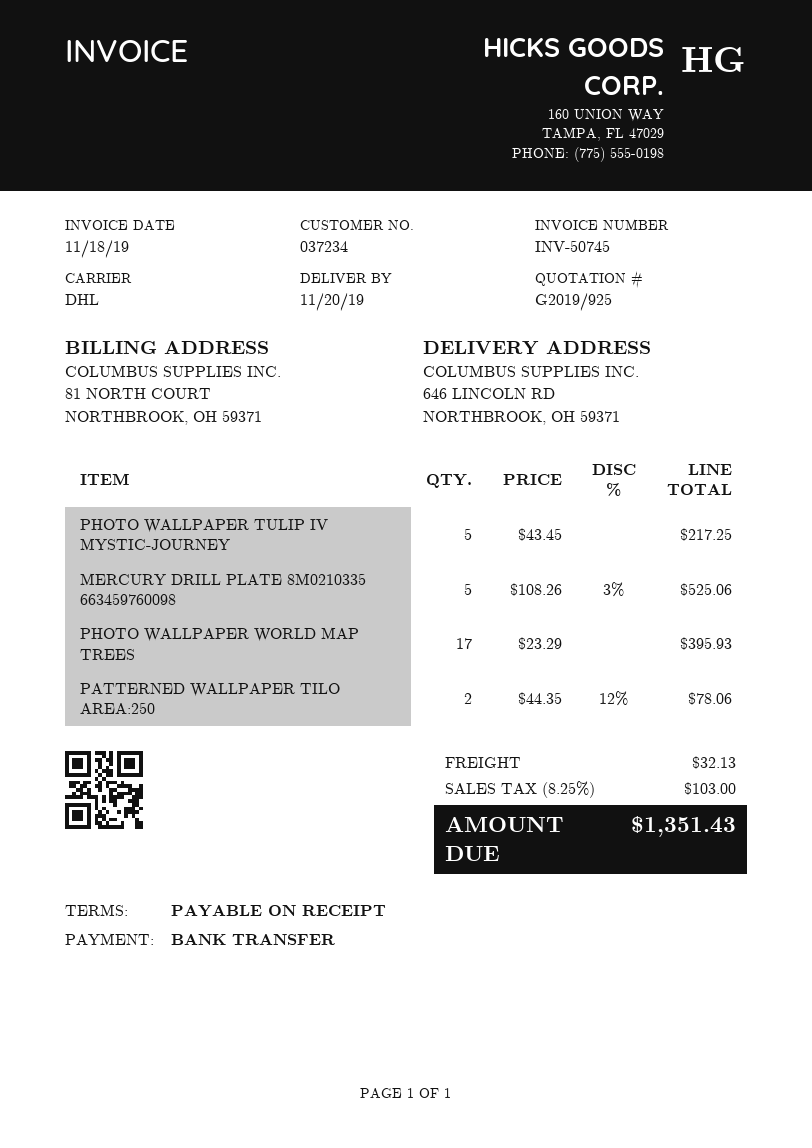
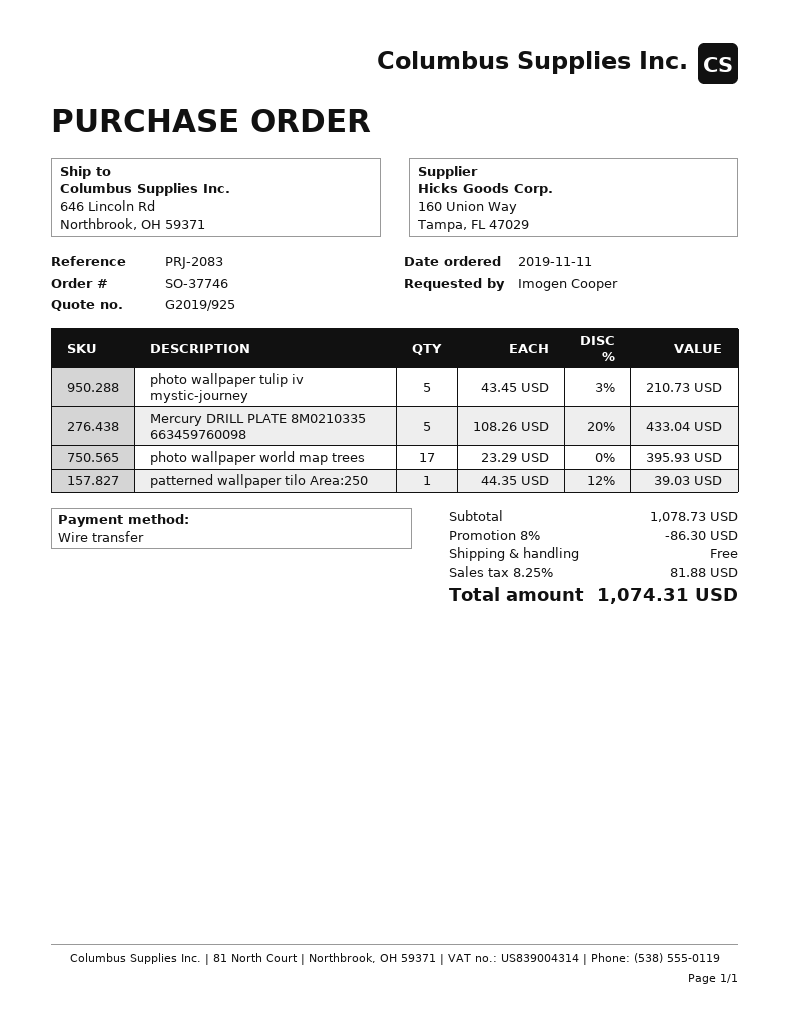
PHOTO WALLPAPER TULIP IV MYSTIC-JOURNEY: 5 x 43.45 = 217.25 -> 5 x 43.45 - 3% = 210.73
MERCURY DRILL PLATE 8M0210335 663459760098: 5 x 108.26 - 3% = 525.06 -> 5 x 108.26 - 20% = 433.04
PATTERNED WALLPAPER TILO AREA:250: 2 x 44.35 - 12% = 78.06 -> 1 x 44.35 - 12% = 39.03
discount: none -> 8% = 86.30
shipping: 32.13 -> 0.00
tax: 8.25% = 103.00 -> 8.25% = 81.88
total: 1351.43 -> 1074.31

